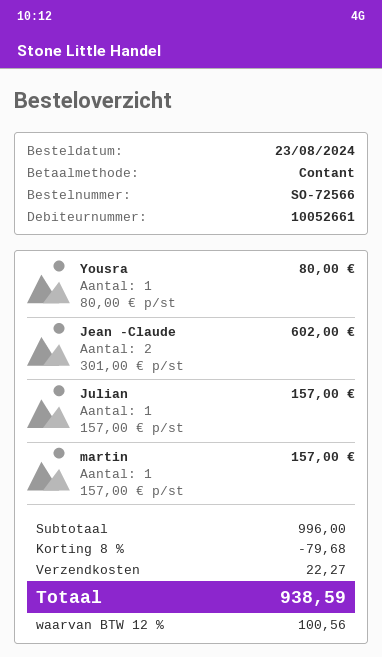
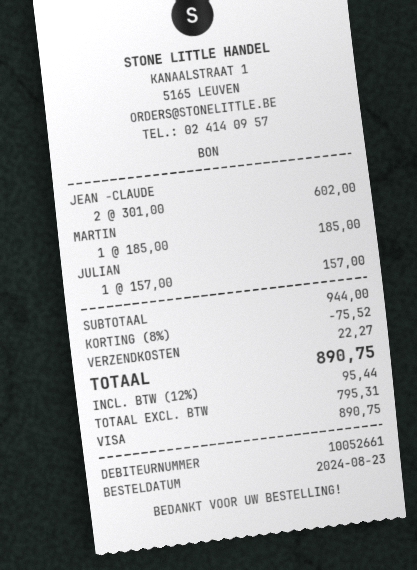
payment method: cash -> Visa
Yousra: 1 x 80.00 = 80.00 -> none
martin: 1 x 157.00 = 157.00 -> 1 x 185.00 = 185.00
subtotal: 996.00 -> 944.00
discount: 8% = 79.68 -> 8% = 75.52
tax: 12% = 100.56 -> 12% = 95.44
total: 938.59 -> 890.75

